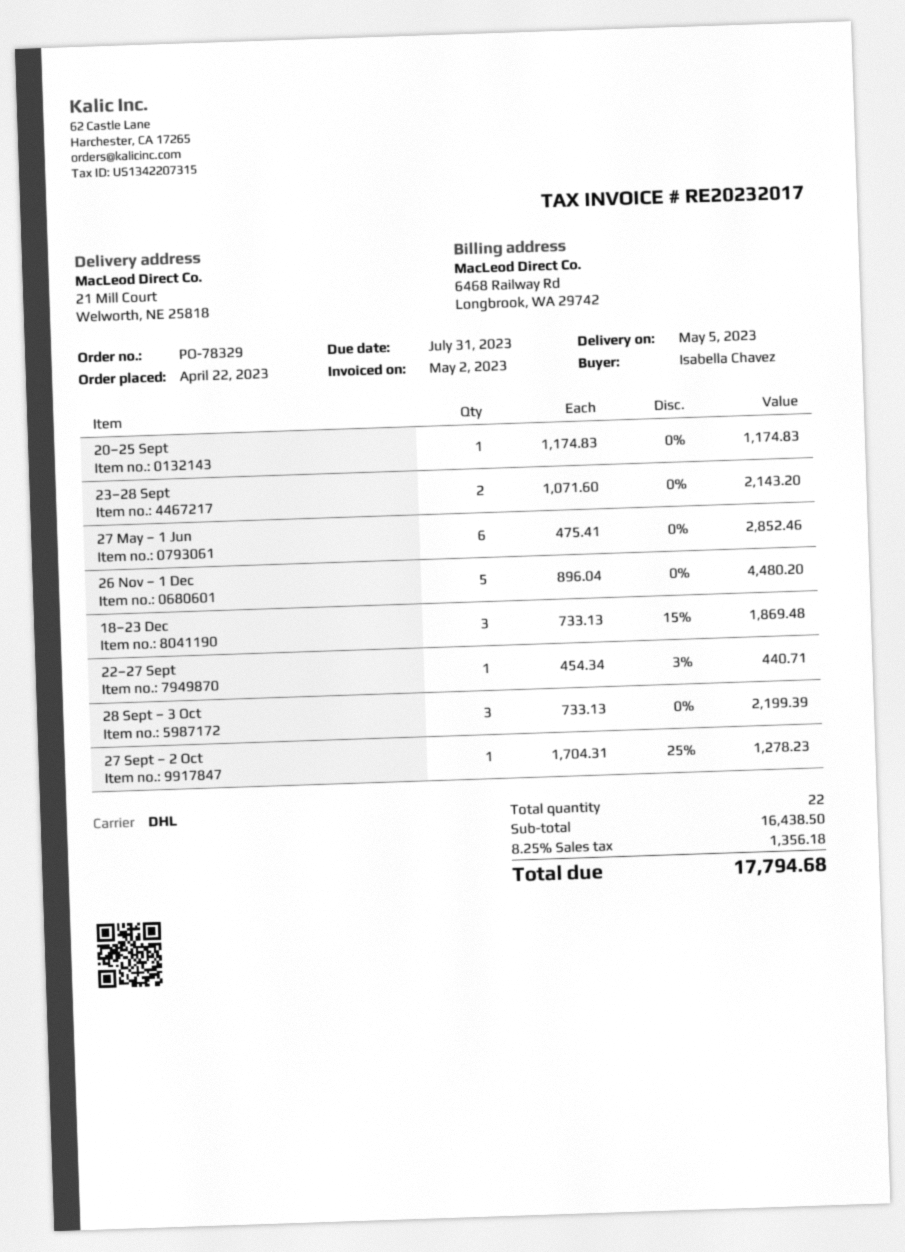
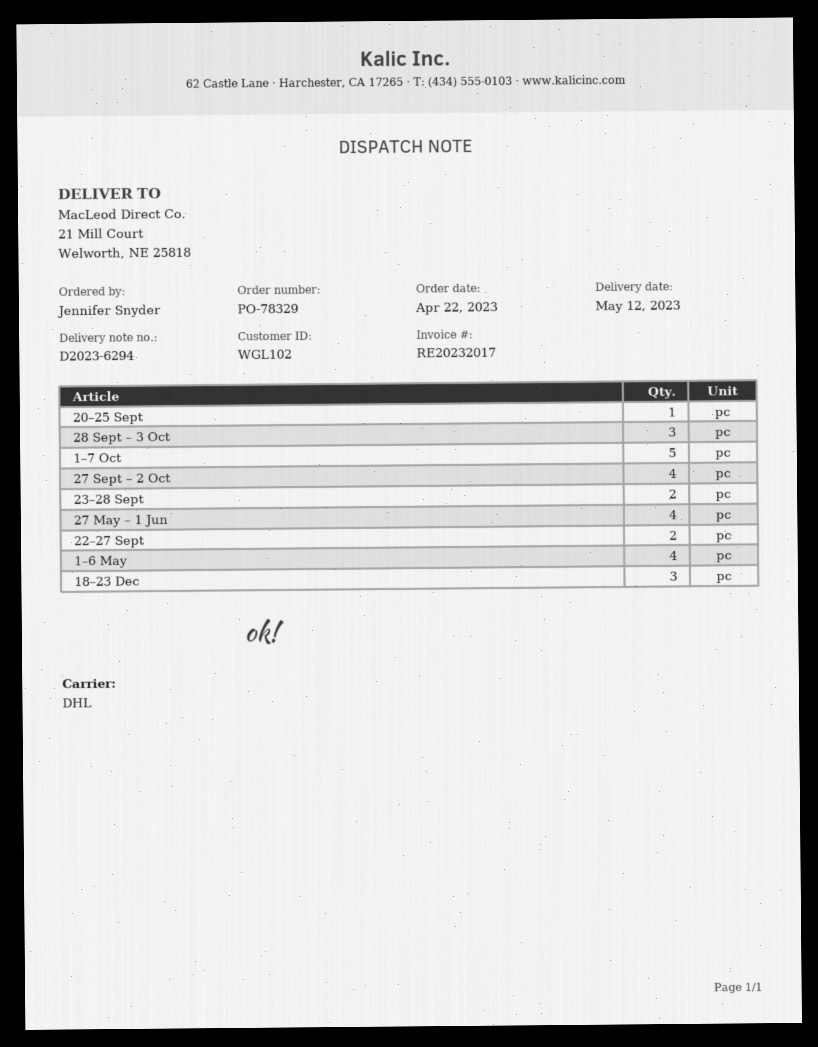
delivery date: 2023-05-05 -> 2023-05-12
ordered by: Isabella Chavez -> Jennifer Snyder
27 May – 1 Jun: 6 -> 4
26 Nov – 1 Dec: 5 -> none
22–27 Sept: 1 -> 2
27 Sept – 2 Oct: 1 -> 4
1–7 Oct: none -> 5
1–6 May: none -> 4

